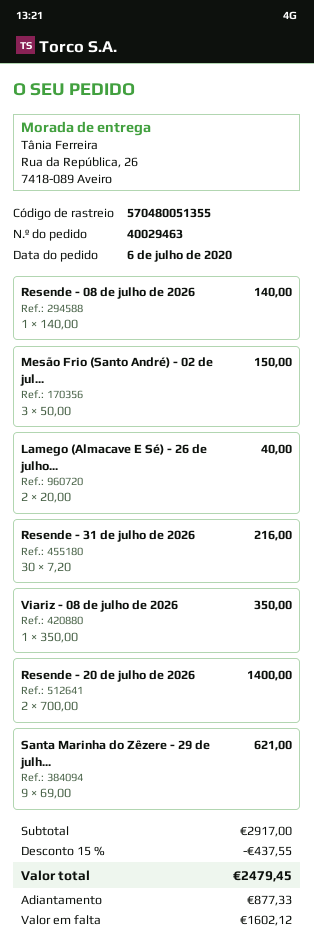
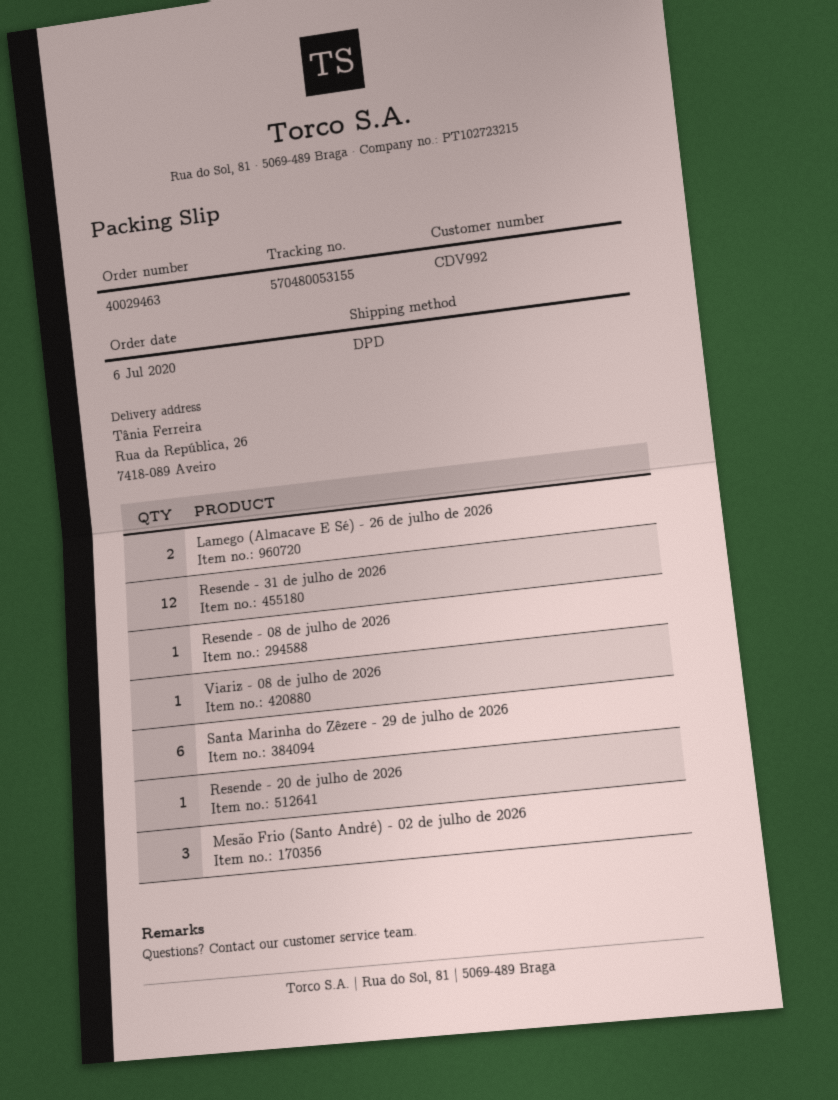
tracking number: 570480051355 -> 570480053155
Resende - 31 de julho de 2026: 30 -> 12
Resende - 20 de julho de 2026: 2 -> 1
Santa Marinha do Zêzere - 29 de julh...: 9 -> 6

